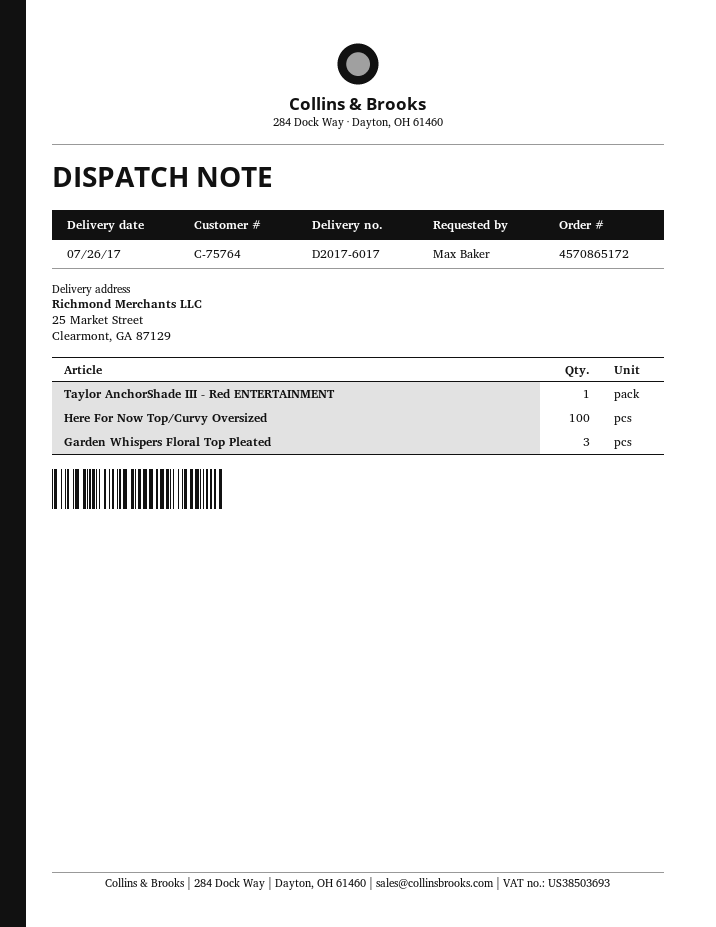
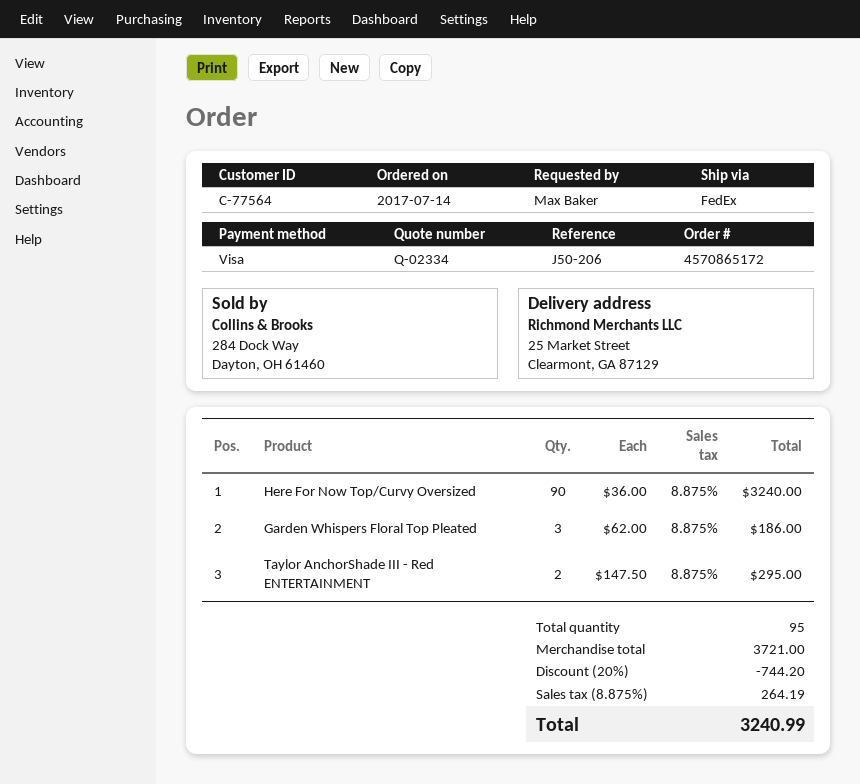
customer number: C-75764 -> C-77564
Taylor AnchorShade III - Red ENTERTAINMENT: 1 -> 2
Here For Now Top/Curvy Oversized: 100 -> 90

